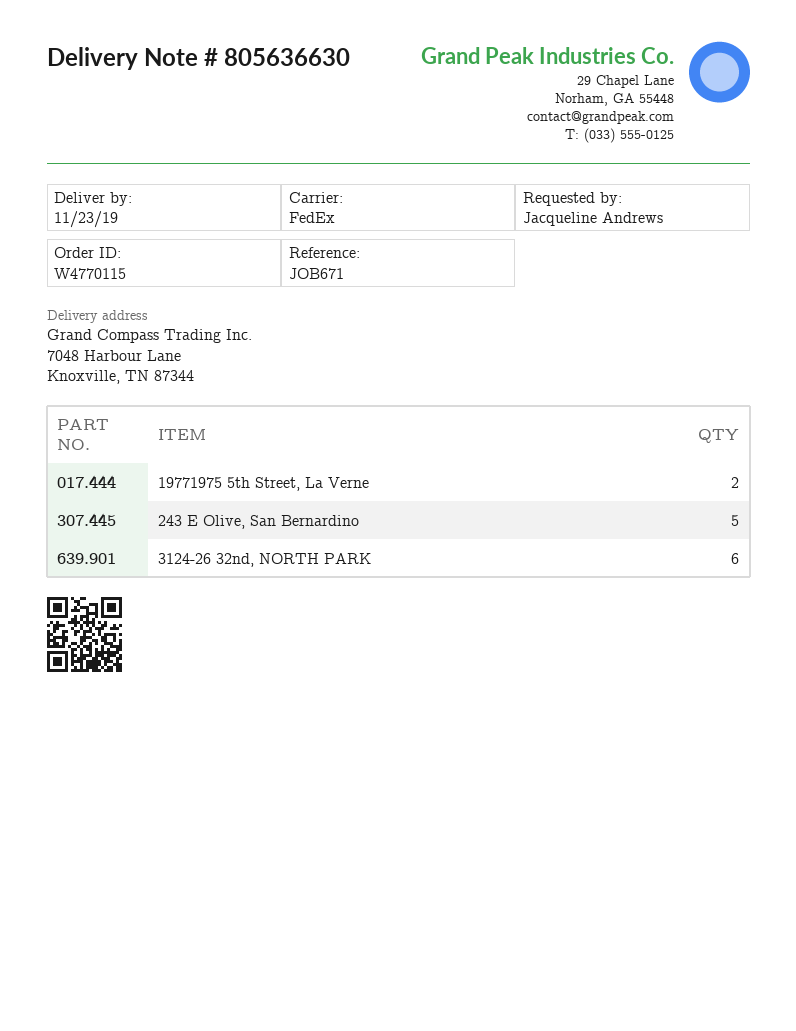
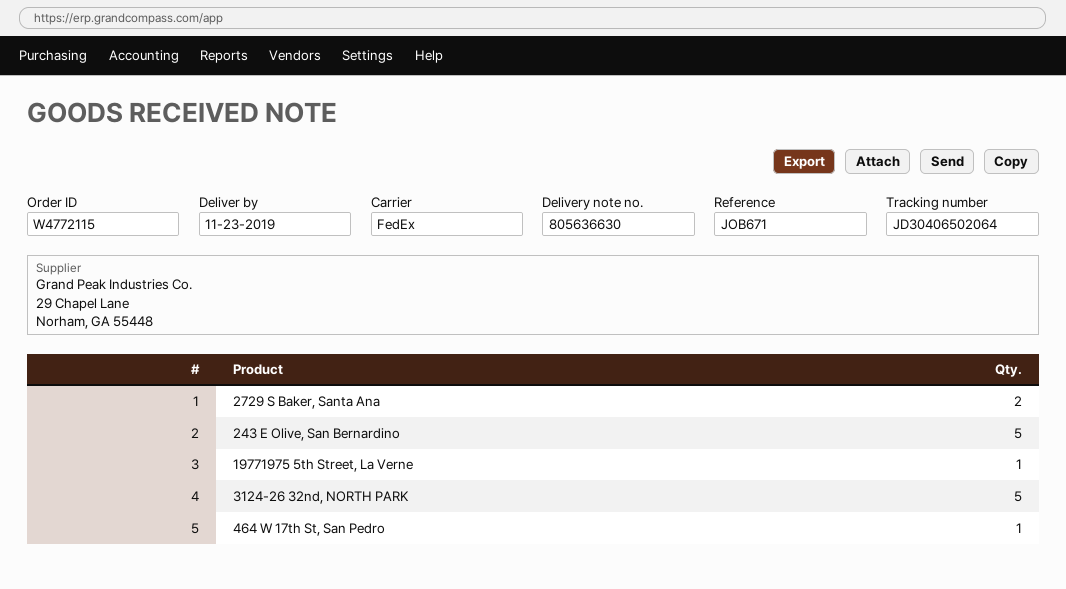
order number: W4770115 -> W4772115
19771975 5th Street, La Verne: 2 -> 1
3124-26 32nd, NORTH PARK: 6 -> 5
2729 S Baker, Santa Ana: none -> 2
464 W 17th St, San Pedro: none -> 1

